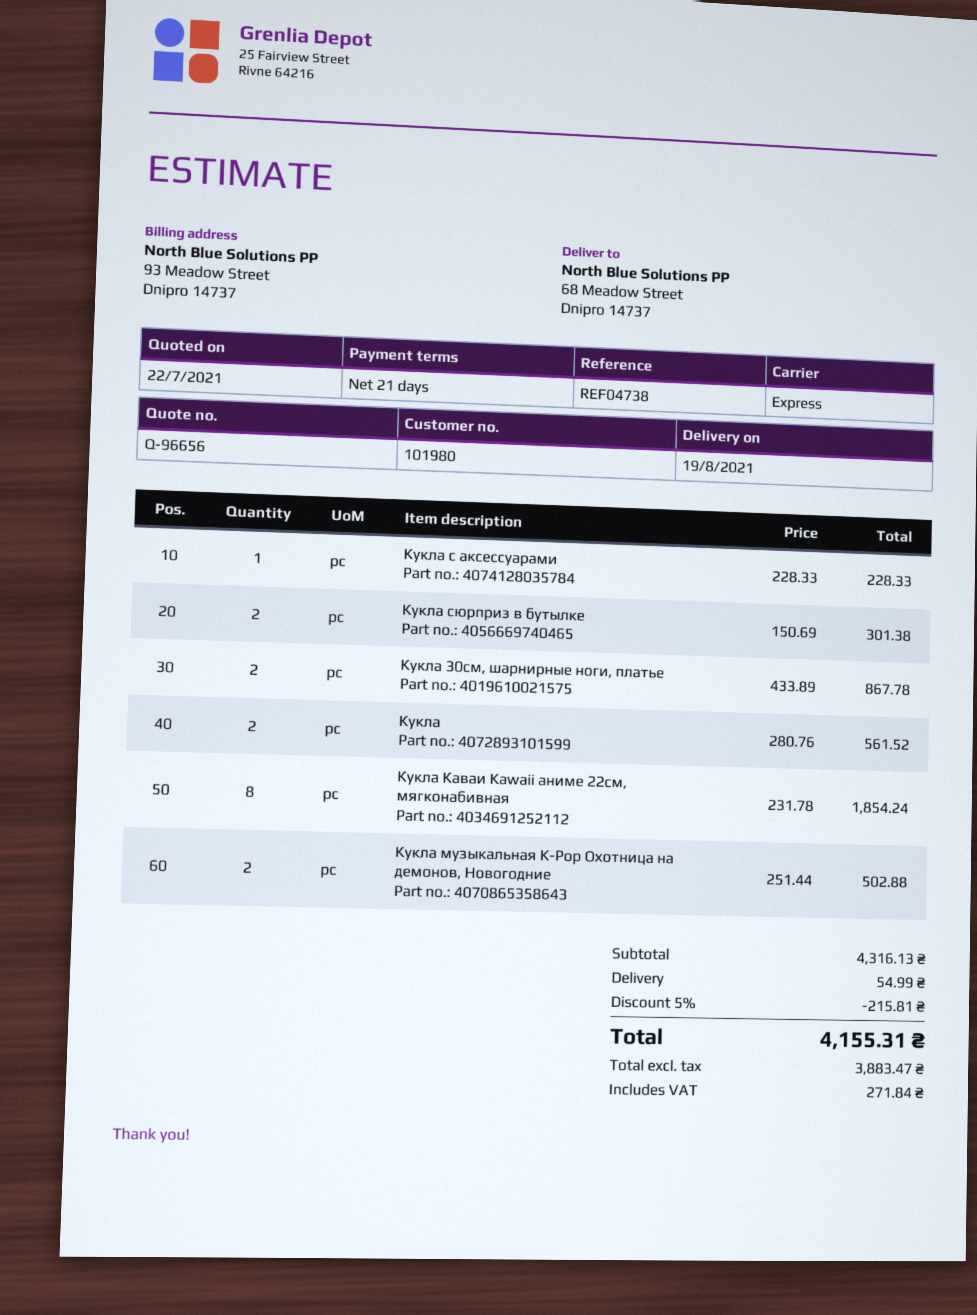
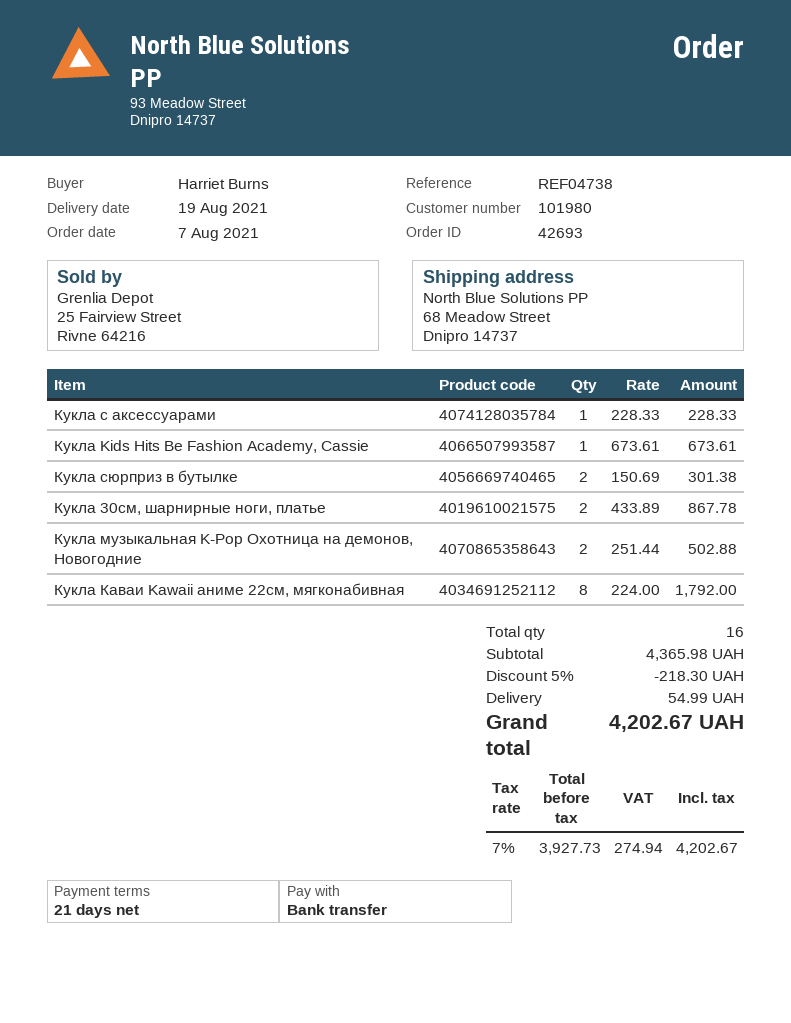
Кукла: 2 x 280.76 = 561.52 -> none
Кукла Каваи Kawaii аниме 22см, мягконабивная: 8 x 231.78 = 1854.24 -> 8 x 224.00 = 1792.00
Кукла Kids Hits Be Fashion Academy, Cassie: none -> 1 x 673.61 = 673.61
subtotal: 4316.13 -> 4365.98
discount: 5% = 215.81 -> 5% = 218.30
net: 3883.47 -> 3927.73
tax: 271.84 -> 274.94
total: 4155.31 -> 4202.67

